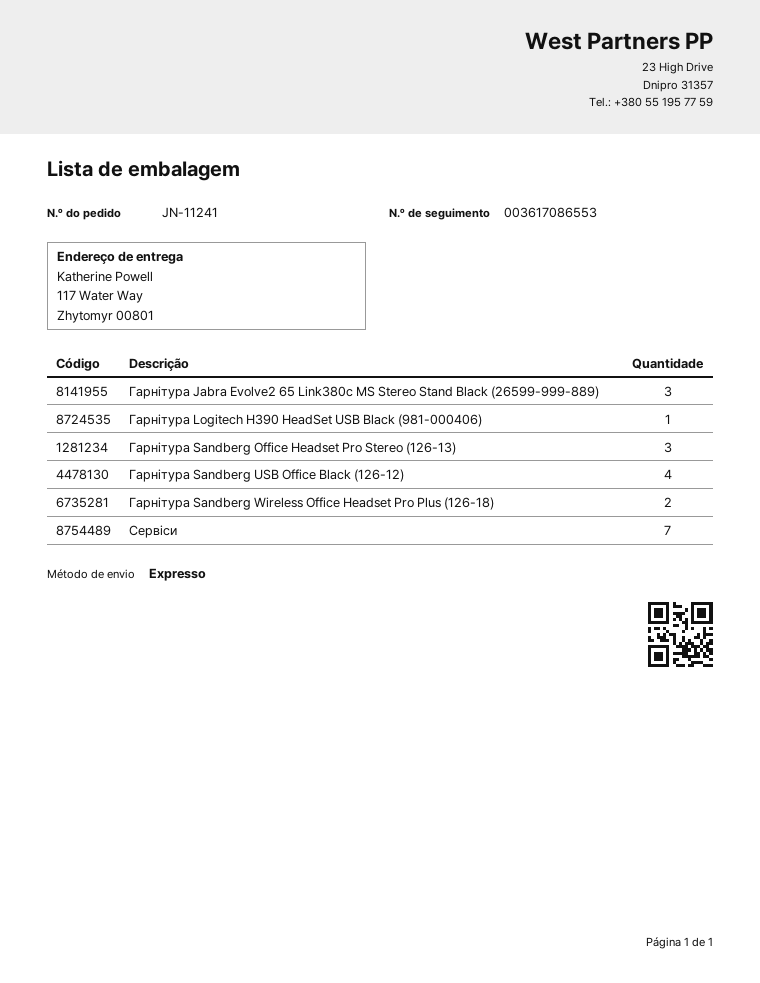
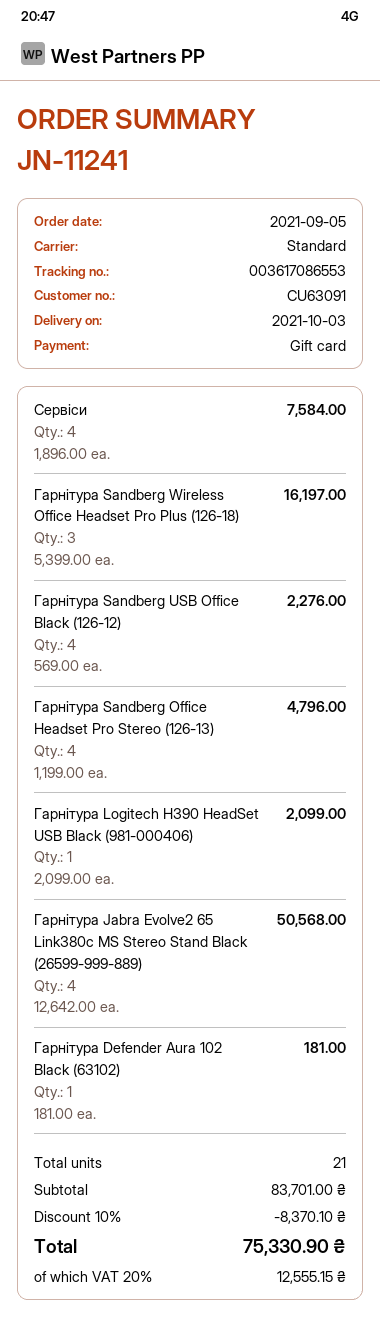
shipping method: express -> standard
Гарнітура Jabra Evolve2 65 Link380c MS Stereo Stand Black (26599-999-889): 3 -> 4
Гарнітура Sandberg Office Headset Pro Stereo (126-13): 3 -> 4
Гарнітура Sandberg Wireless Office Headset Pro Plus (126-18): 2 -> 3
Сервіси: 7 -> 4
Гарнітура Defender Aura 102 Black (63102): none -> 1

